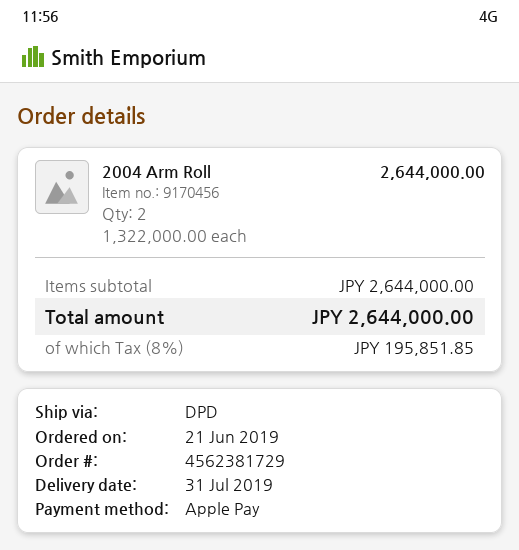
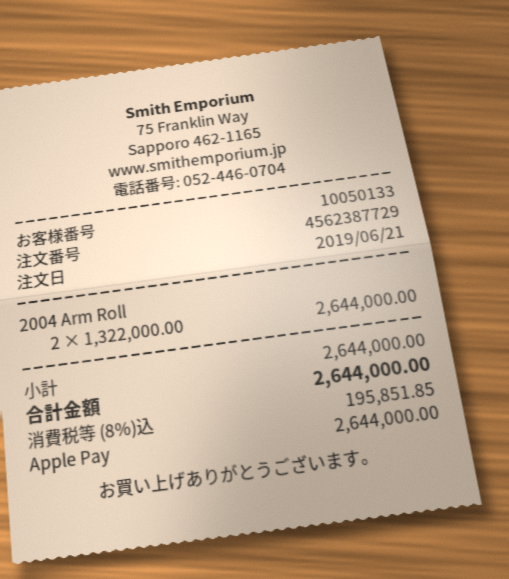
order number: 4562381729 -> 4562387729

